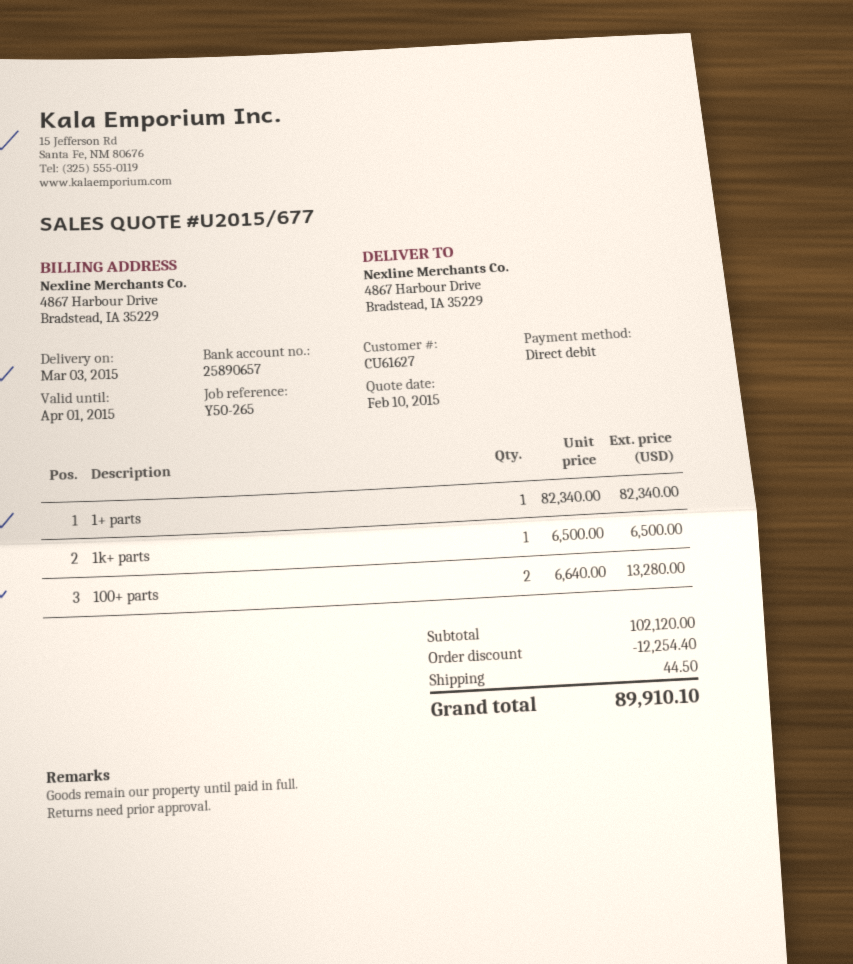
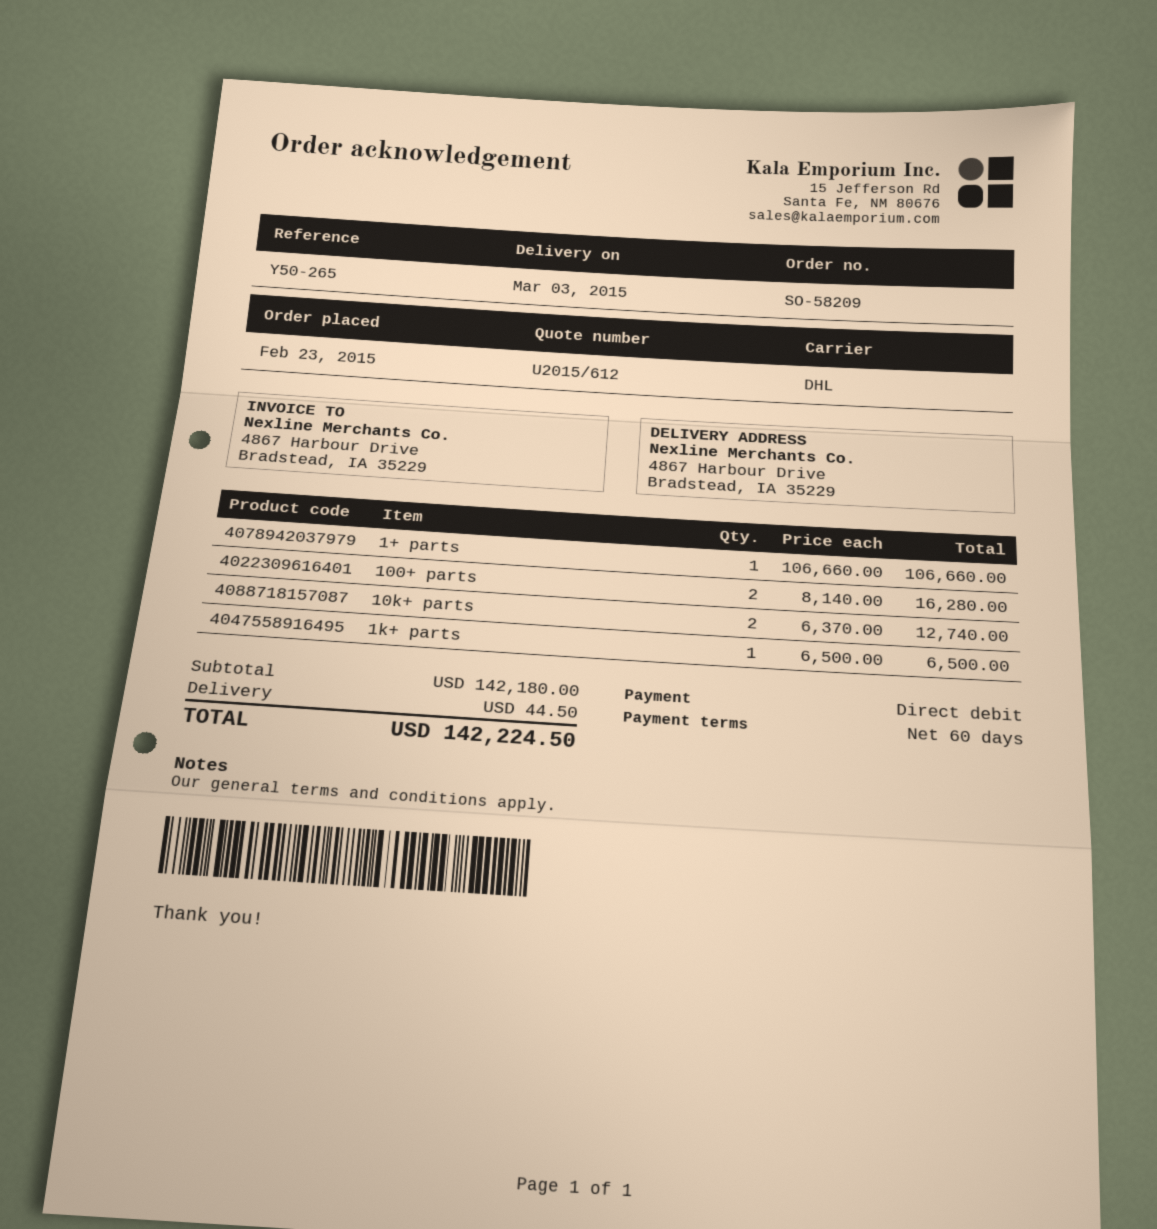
quote number: U2015/677 -> U2015/612
1+ parts: 1 x 82340.00 = 82340.00 -> 1 x 106660.00 = 106660.00
100+ parts: 2 x 6640.00 = 13280.00 -> 2 x 8140.00 = 16280.00
10k+ parts: none -> 2 x 6370.00 = 12740.00
subtotal: 102120.00 -> 142180.00
discount: 12254.40 -> none
total: 89910.10 -> 142224.50

